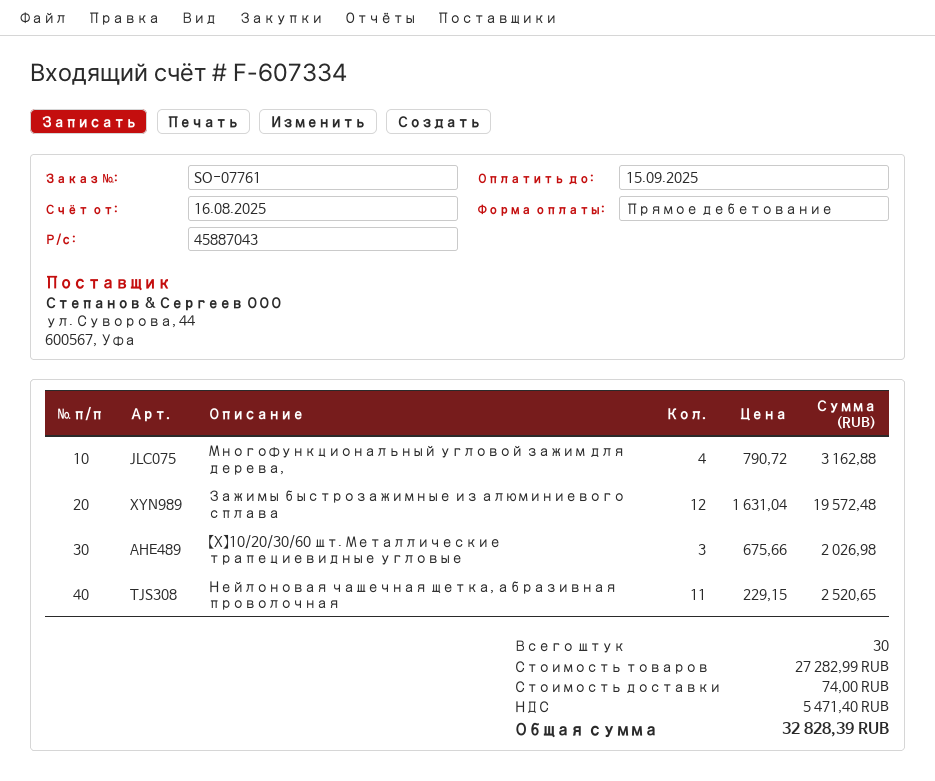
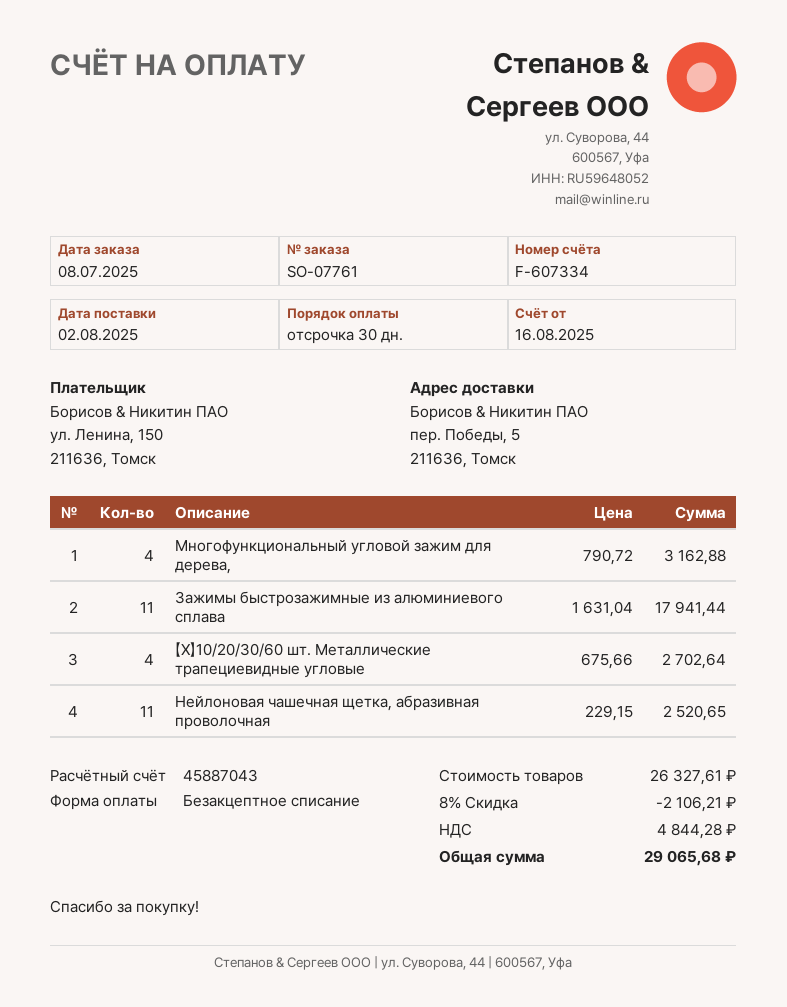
Зажимы быстрозажимные из алюминиевого сплава: 12 x 1631.04 = 19572.48 -> 11 x 1631.04 = 17941.44
【X】10/20/30/60 шт. Металлические трапециевидные угловые: 3 x 675.66 = 2026.98 -> 4 x 675.66 = 2702.64
subtotal: 27282.99 -> 26327.61
discount: none -> 8% = 2106.21
shipping: 74.00 -> none
tax: 5471.40 -> 4844.28
total: 32828.39 -> 29065.68

